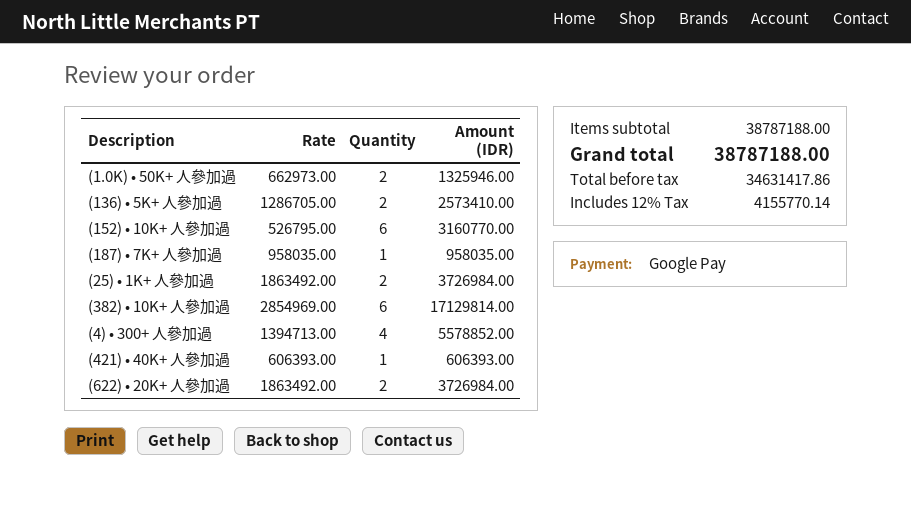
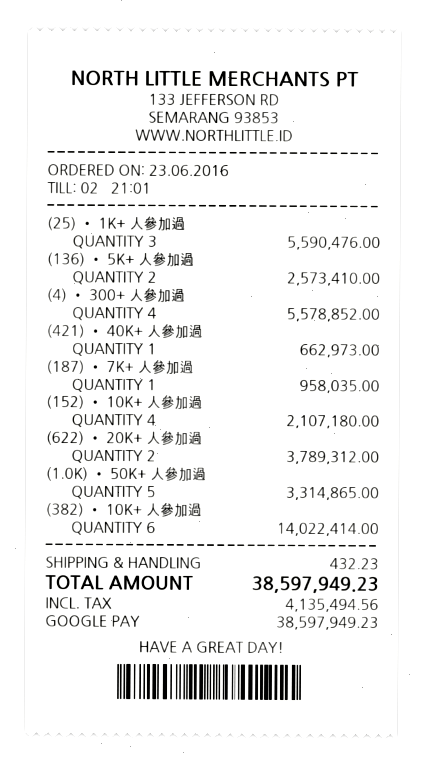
(1.0K) • 50K+ 人參加過: 2 for 1325946.00 -> 5 for 3314865.00
(152) • 10K+ 人參加過: 6 for 3160770.00 -> 4 for 2107180.00
(25) • 1K+ 人參加過: 2 for 3726984.00 -> 3 for 5590476.00
(382) • 10K+ 人參加過: 6 for 17129814.00 -> 6 for 14022414.00
(421) • 40K+ 人參加過: 1 for 606393.00 -> 1 for 662973.00
(622) • 20K+ 人參加過: 2 for 3726984.00 -> 2 for 3789312.00
shipping: none -> 432.23
tax: 4155770.14 -> 4135494.56
total: 38787188.00 -> 38597949.23

